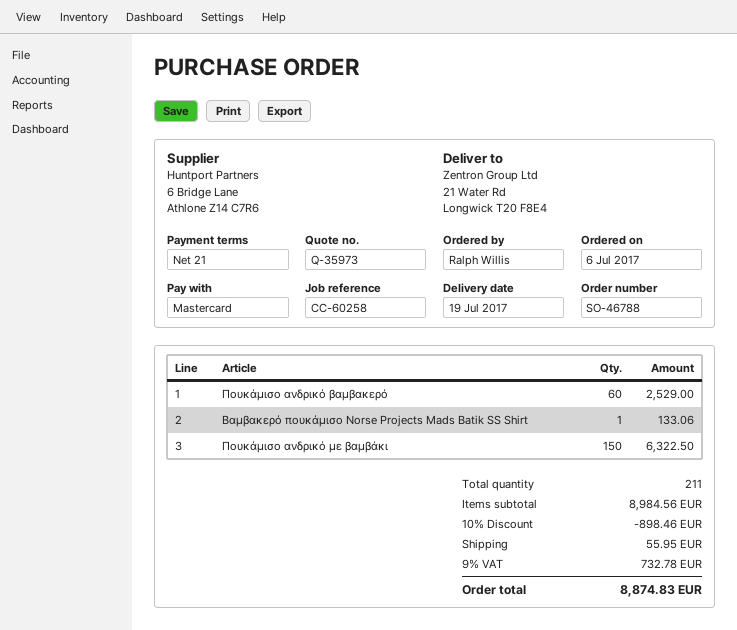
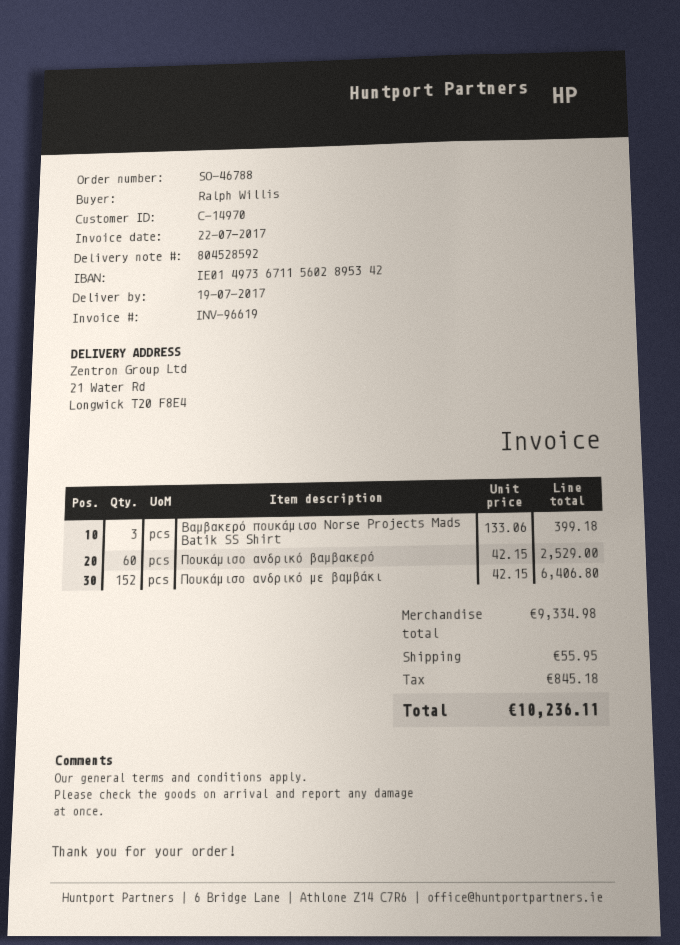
Βαμβακερό πουκάμισο Norse Projects Mads Batik SS Shirt: 1 for 133.06 -> 3 for 399.18
Πουκάμισο ανδρικό με βαμβάκι: 150 for 6322.50 -> 152 for 6406.80
subtotal: 8984.56 -> 9334.98
discount: 10% = 898.46 -> none
tax: 732.78 -> 845.18
total: 8874.83 -> 10236.11

